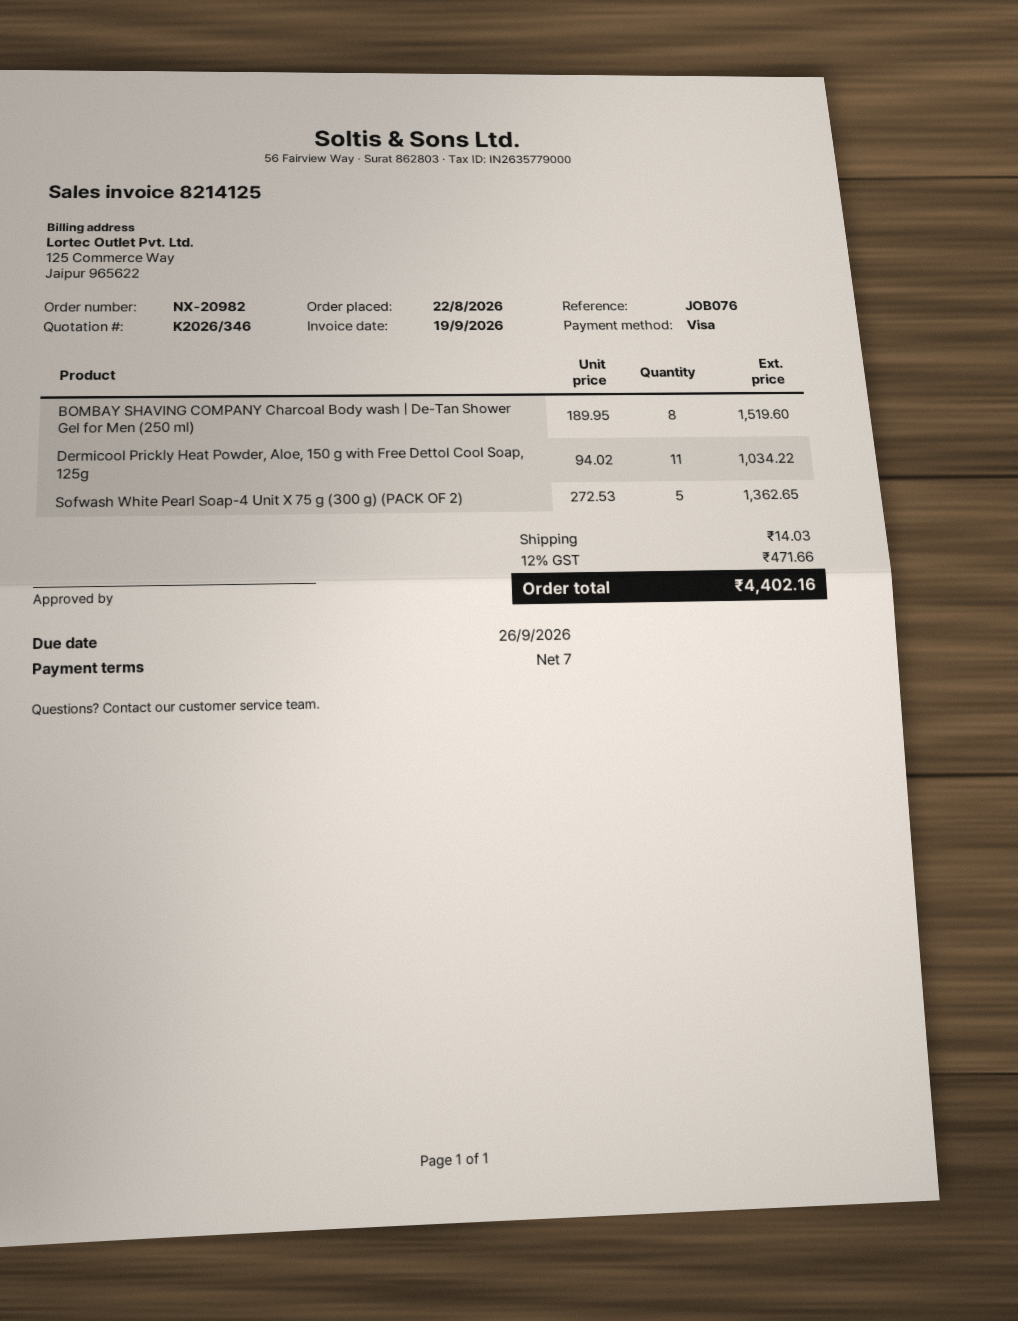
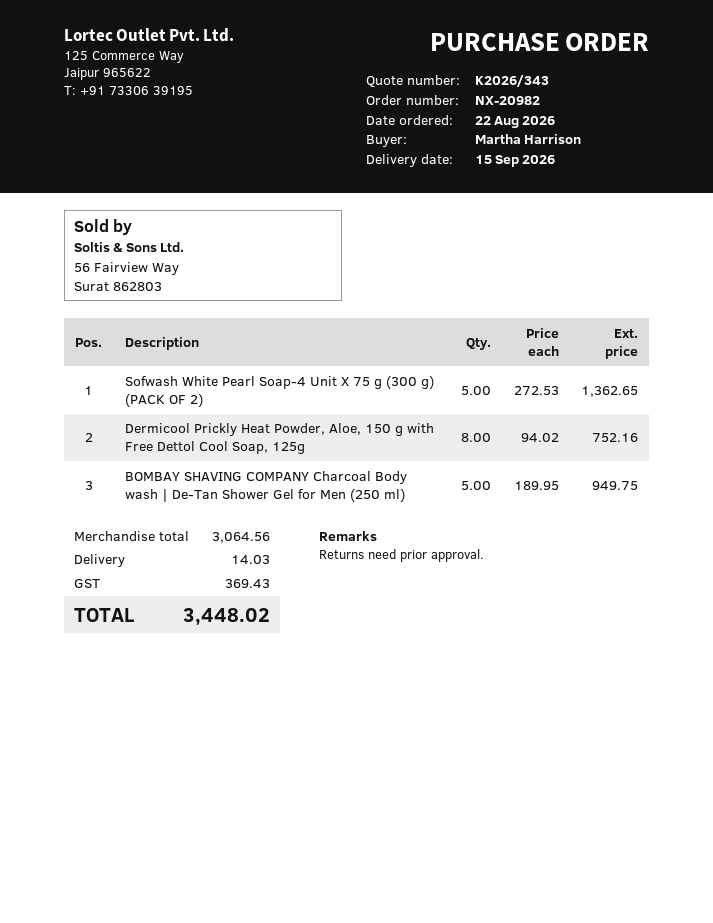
quote number: K2026/346 -> K2026/343
BOMBAY SHAVING COMPANY Charcoal Body wash | De-Tan Shower Gel for Men (250 ml): 8 x 189.95 = 1519.60 -> 5 x 189.95 = 949.75
Dermicool Prickly Heat Powder, Aloe, 150 g with Free Dettol Cool Soap, 125g: 11 x 94.02 = 1034.22 -> 8 x 94.02 = 752.16
tax: 471.66 -> 369.43
total: 4402.16 -> 3448.02

